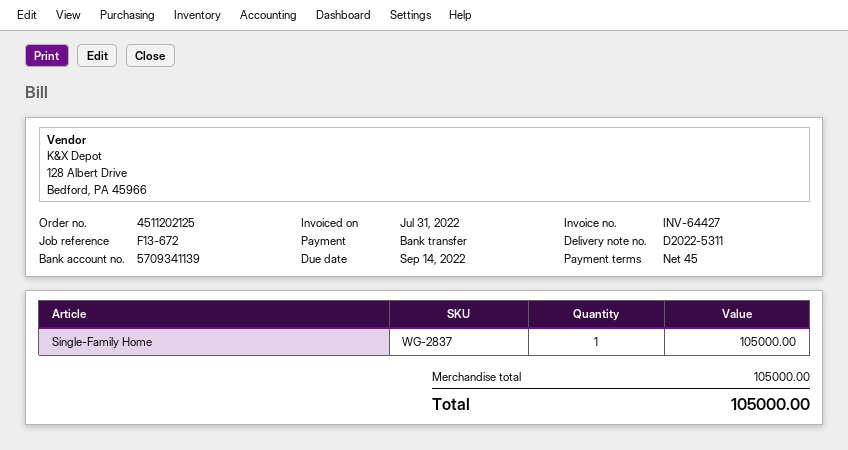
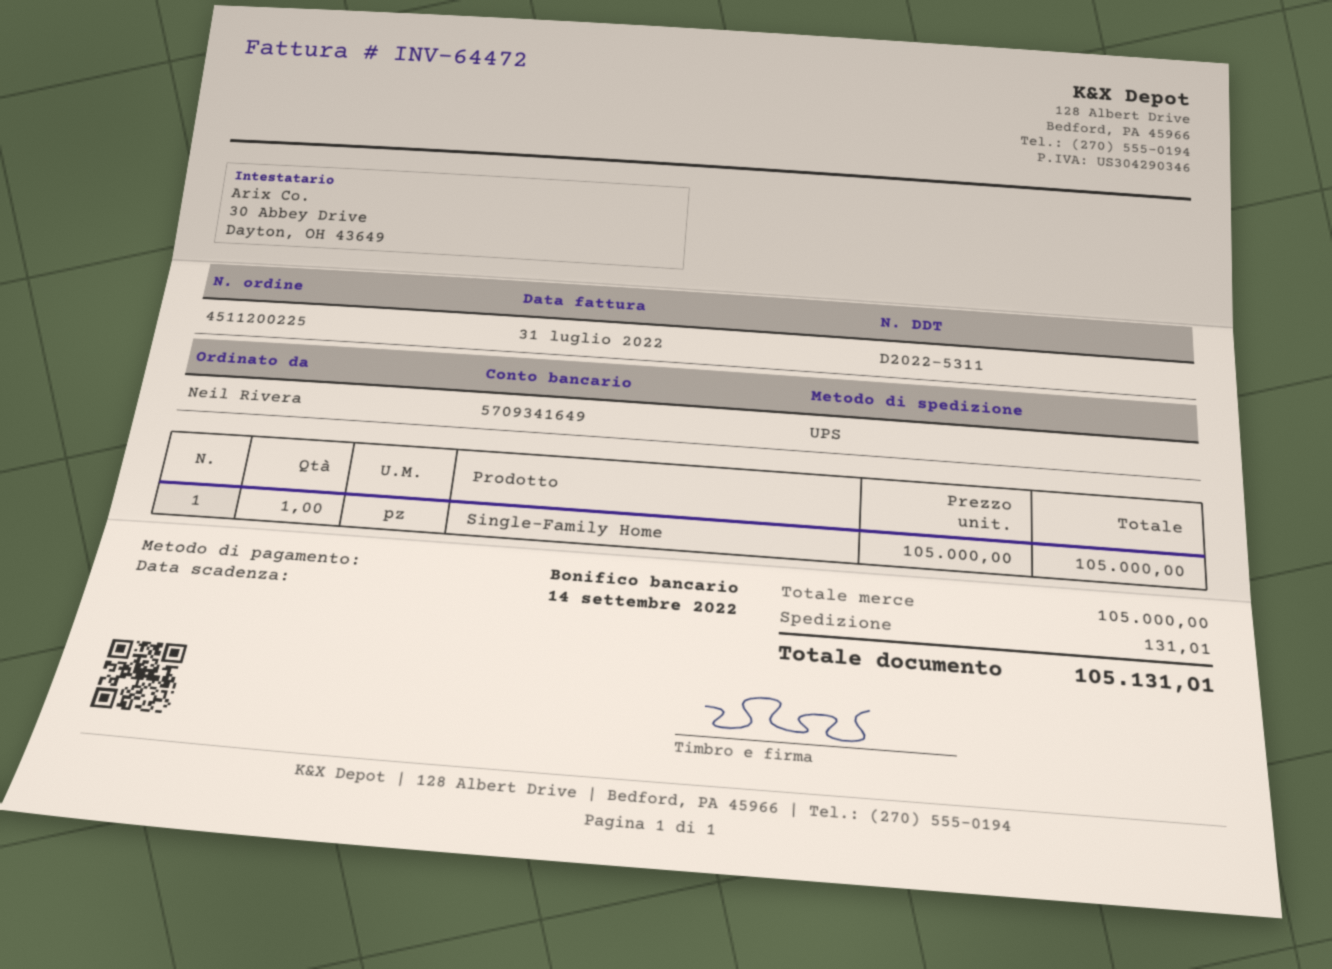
order number: 4511202125 -> 4511200225
invoice number: INV-64427 -> INV-64472
bank account: 5709341139 -> 5709341649
shipping: none -> 131.01
total: 105000.00 -> 105131.01

